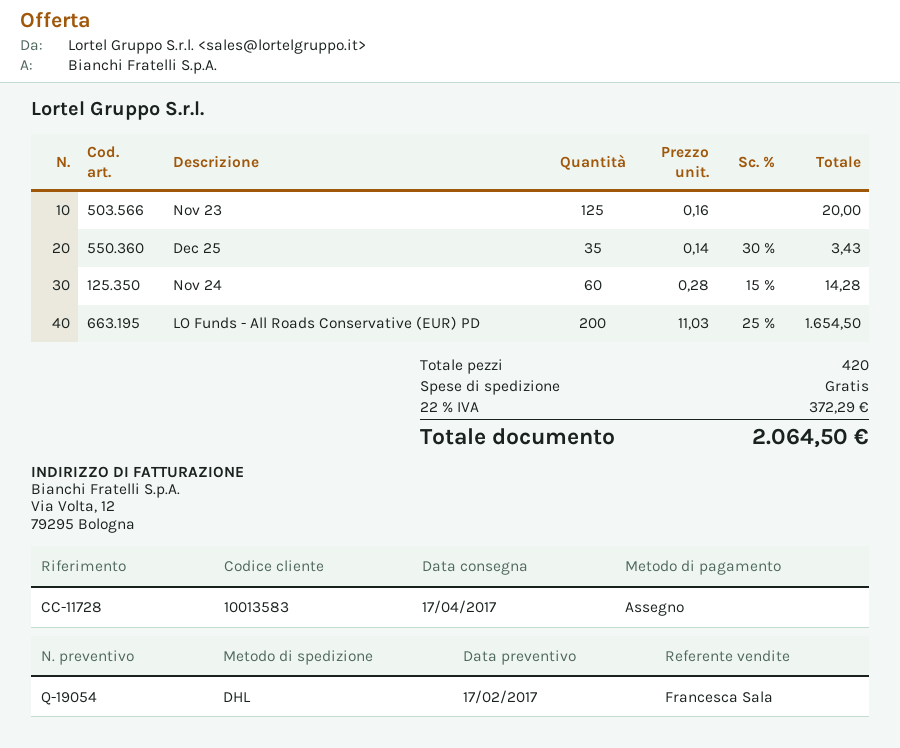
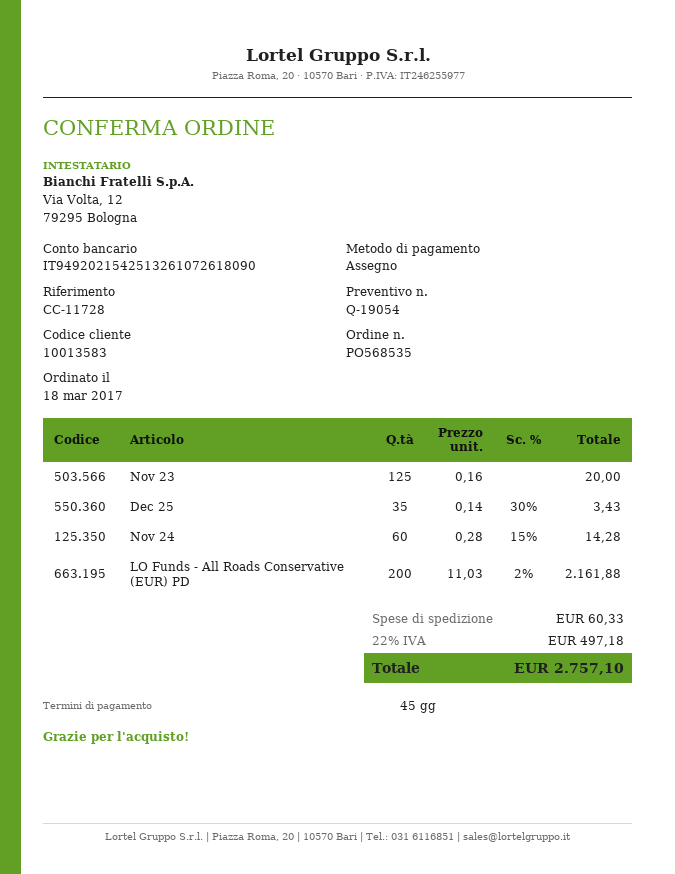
LO Funds - All Roads Conservative (EUR) PD: 200 x 11.03 - 25% = 1654.50 -> 200 x 11.03 - 2% = 2161.88
shipping: 0.00 -> 60.33
tax: 22% = 372.29 -> 22% = 497.18
total: 2064.50 -> 2757.10

